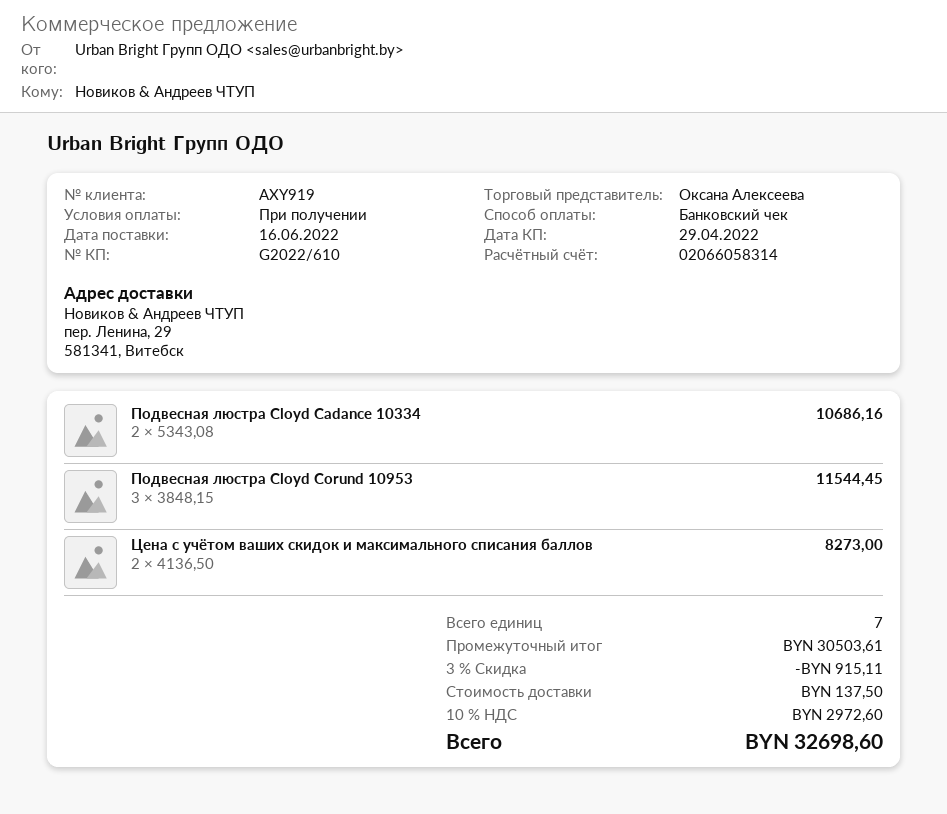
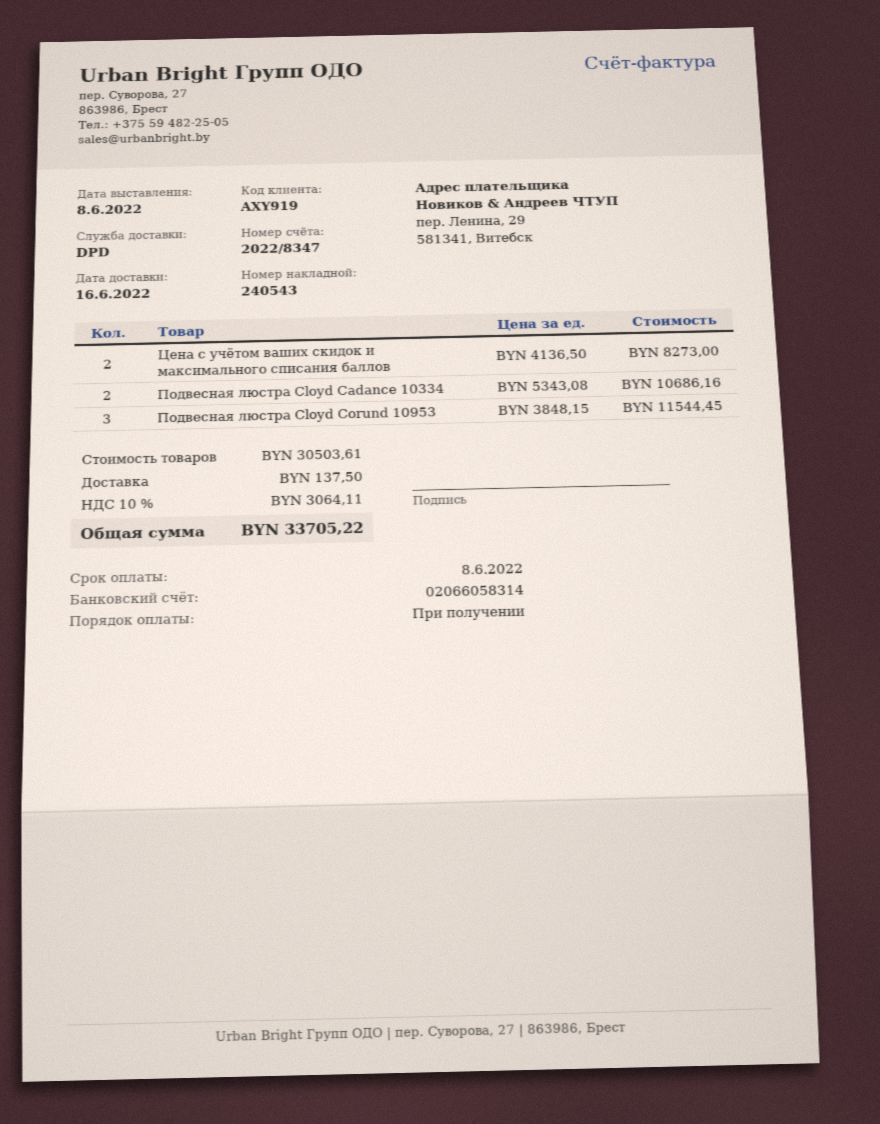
discount: 3% = 915.11 -> none
tax: 10% = 2972.60 -> 10% = 3064.11
total: 32698.60 -> 33705.22

